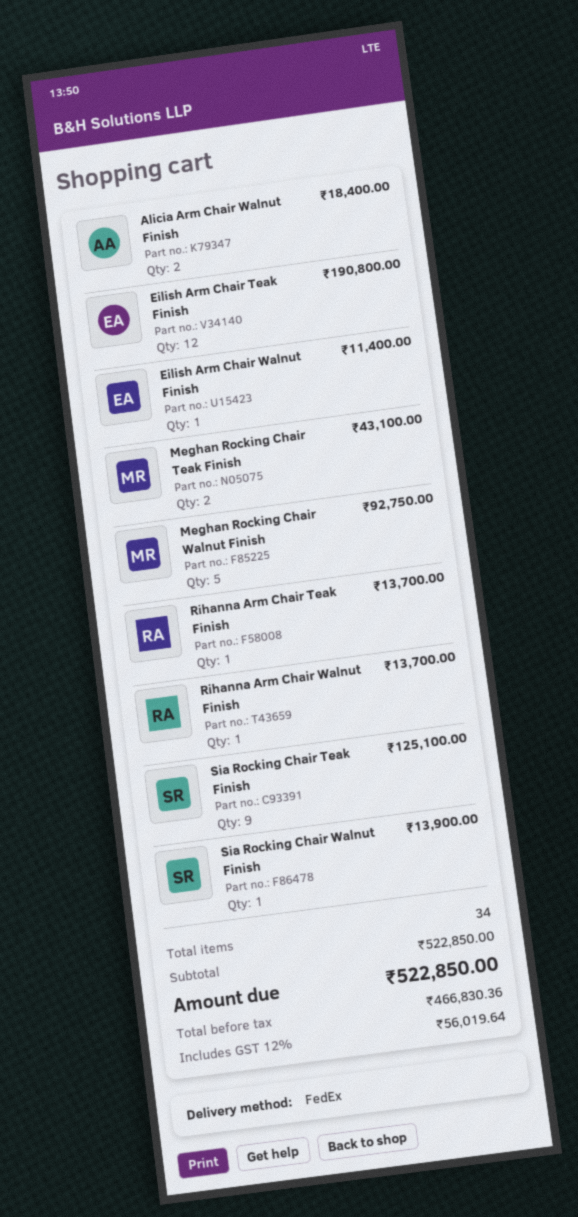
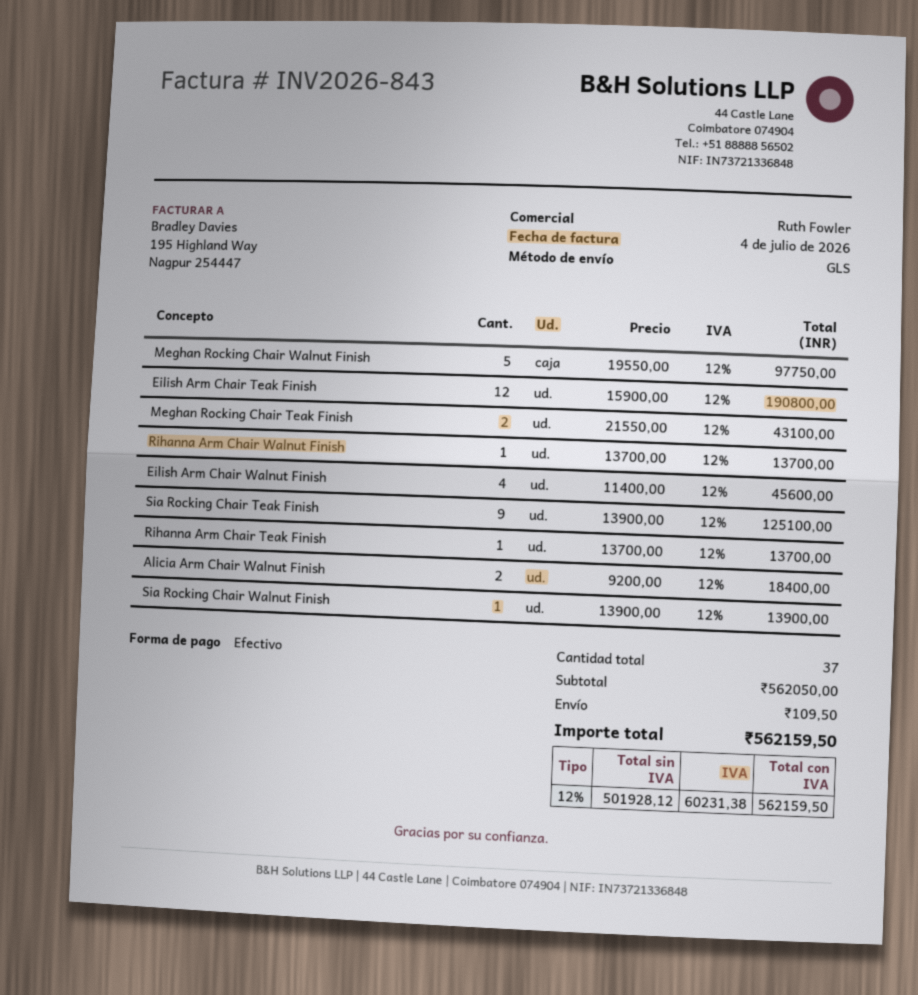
shipping method: FedEx -> GLS
Eilish Arm Chair Walnut Finish: 1 for 11400.00 -> 4 for 45600.00
Meghan Rocking Chair Walnut Finish: 5 for 92750.00 -> 5 for 97750.00
total quantity: 34 -> 37
subtotal: 522850.00 -> 562050.00
shipping: none -> 109.50
net: 466830.36 -> 501928.12
tax: 12% = 56019.64 -> 12% = 60231.38
total: 522850.00 -> 562159.50

